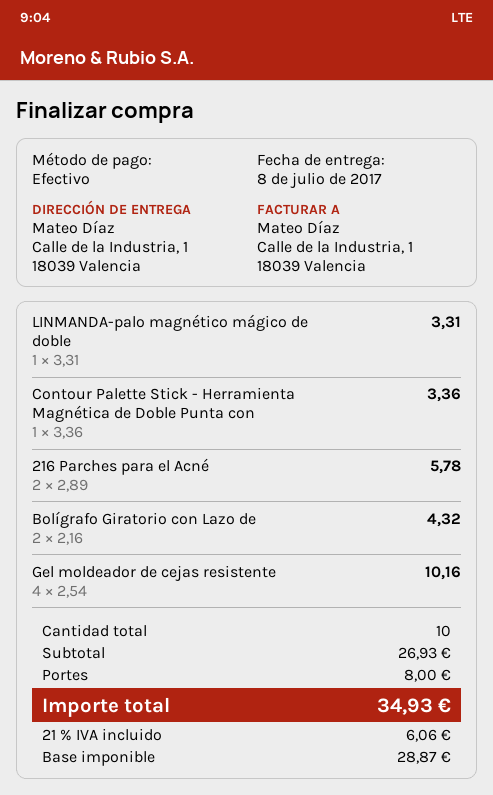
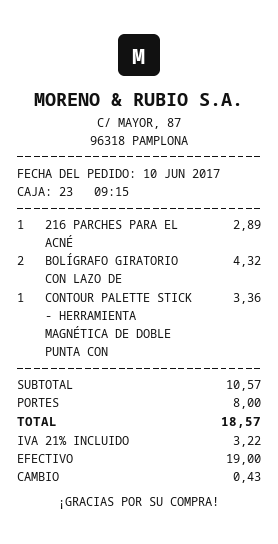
LINMANDA-palo magnético mágico de doble: 1 for 3.31 -> none
216 Parches para el Acné: 2 for 5.78 -> 1 for 2.89
Gel moldeador de cejas resistente: 4 for 10.16 -> none
subtotal: 26.93 -> 10.57
tax: 21% = 6.06 -> 21% = 3.22
total: 34.93 -> 18.57

